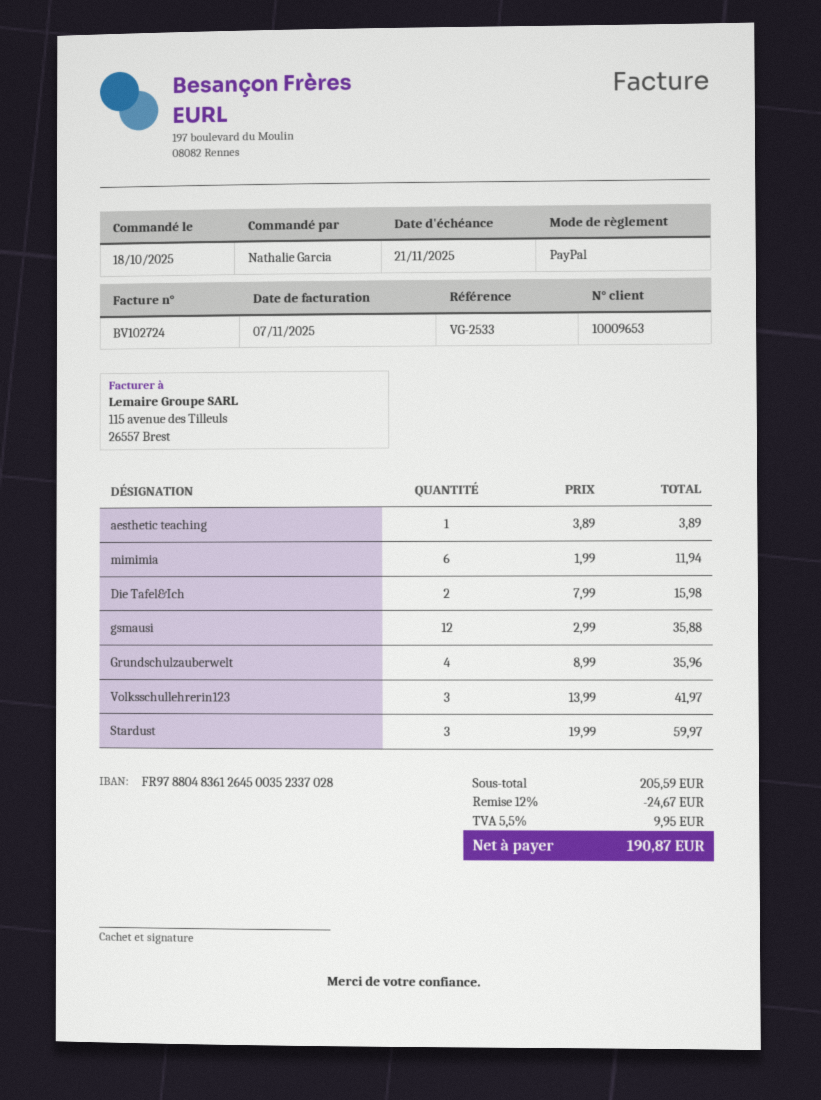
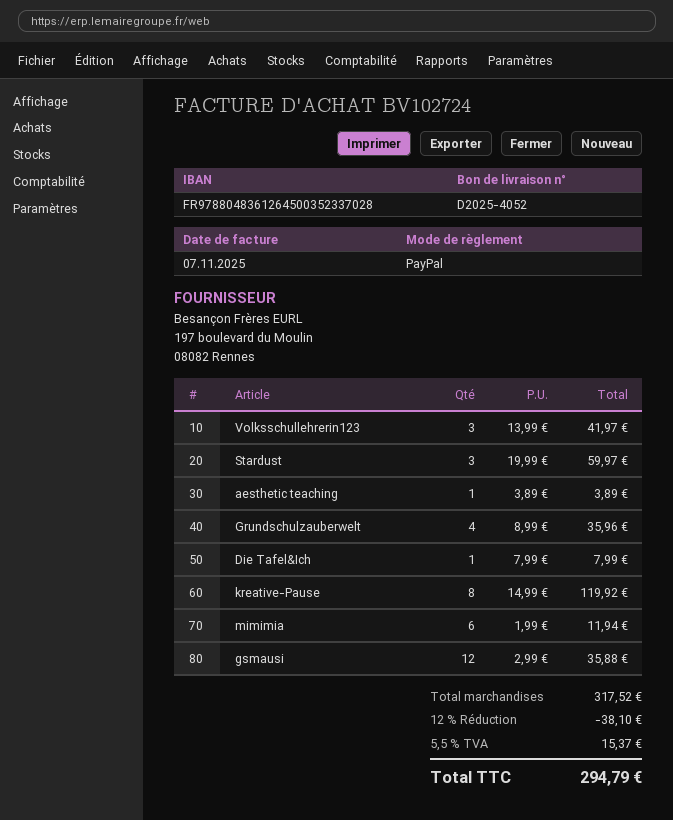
Die Tafel&Ich: 2 x 7.99 = 15.98 -> 1 x 7.99 = 7.99
kreative-Pause: none -> 8 x 14.99 = 119.92
subtotal: 205.59 -> 317.52
discount: 12% = 24.67 -> 12% = 38.10
tax: 5.5% = 9.95 -> 5.5% = 15.37
total: 190.87 -> 294.79

